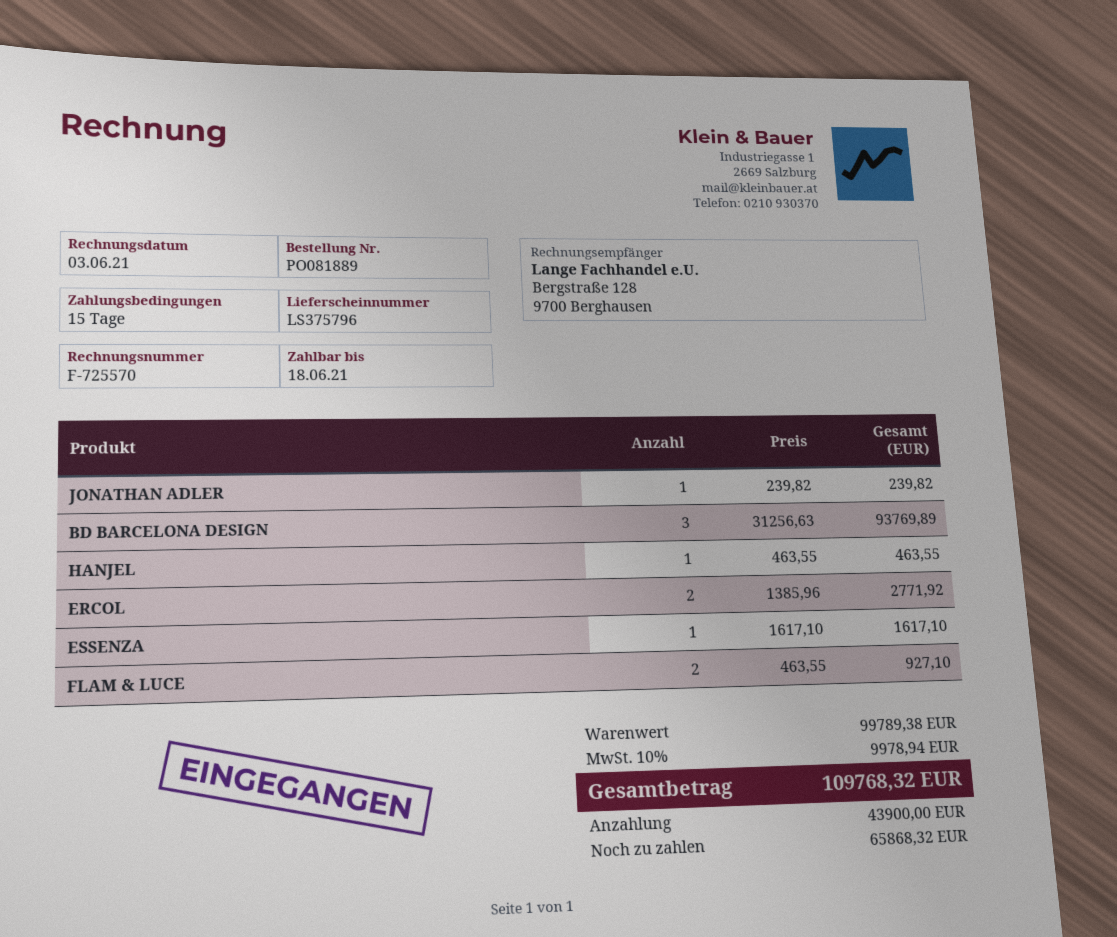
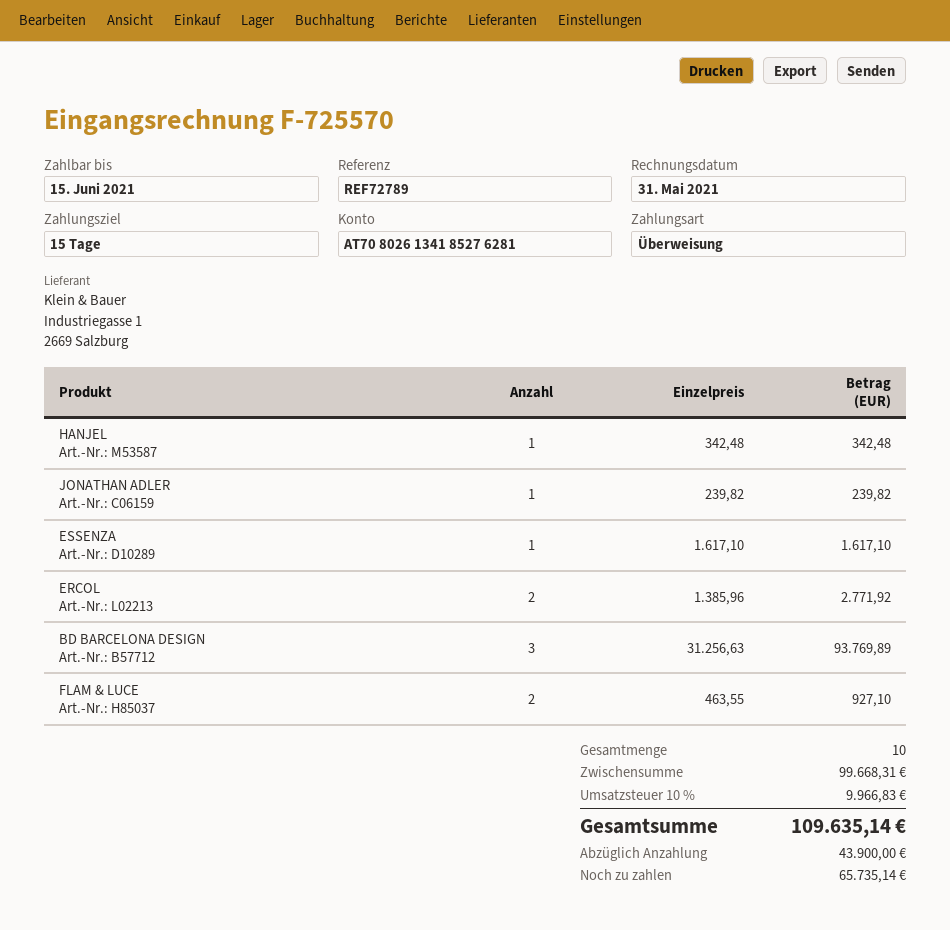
invoice date: 2021-06-03 -> 2021-05-31
due date: 2021-06-18 -> 2021-06-15
HANJEL: 1 x 463.55 = 463.55 -> 1 x 342.48 = 342.48
subtotal: 99789.38 -> 99668.31
tax: 10% = 9978.94 -> 10% = 9966.83
total: 109768.32 -> 109635.14
balance: 65868.32 -> 65735.14

